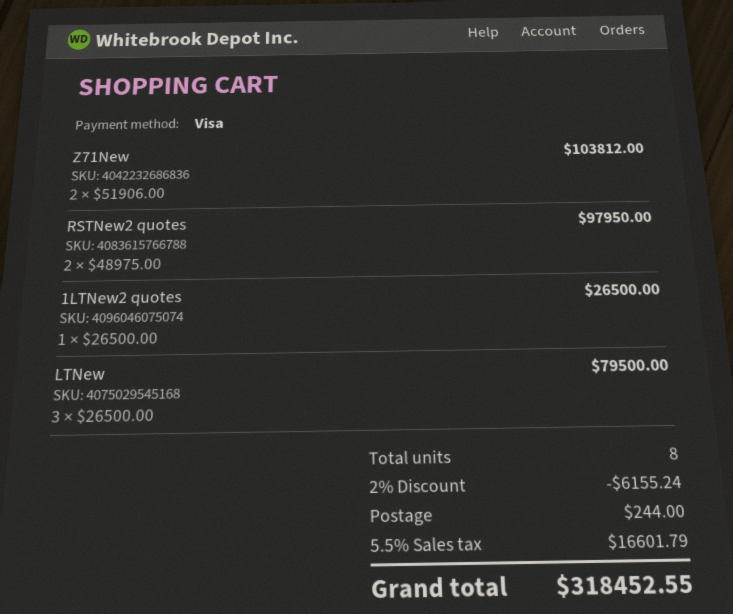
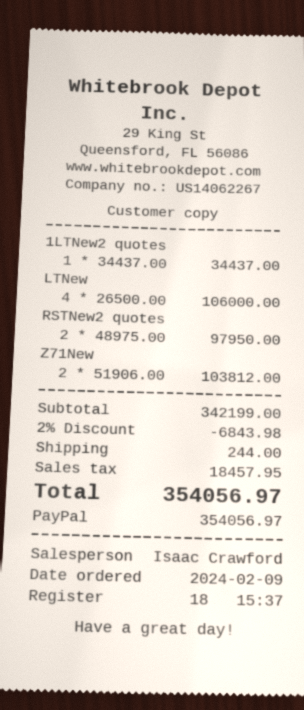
payment method: Visa -> PayPal
1LTNew2 quotes: 1 x 26500.00 = 26500.00 -> 1 x 34437.00 = 34437.00
LTNew: 3 x 26500.00 = 79500.00 -> 4 x 26500.00 = 106000.00
discount: 2% = 6155.24 -> 2% = 6843.98
tax: 16601.79 -> 18457.95
total: 318452.55 -> 354056.97

